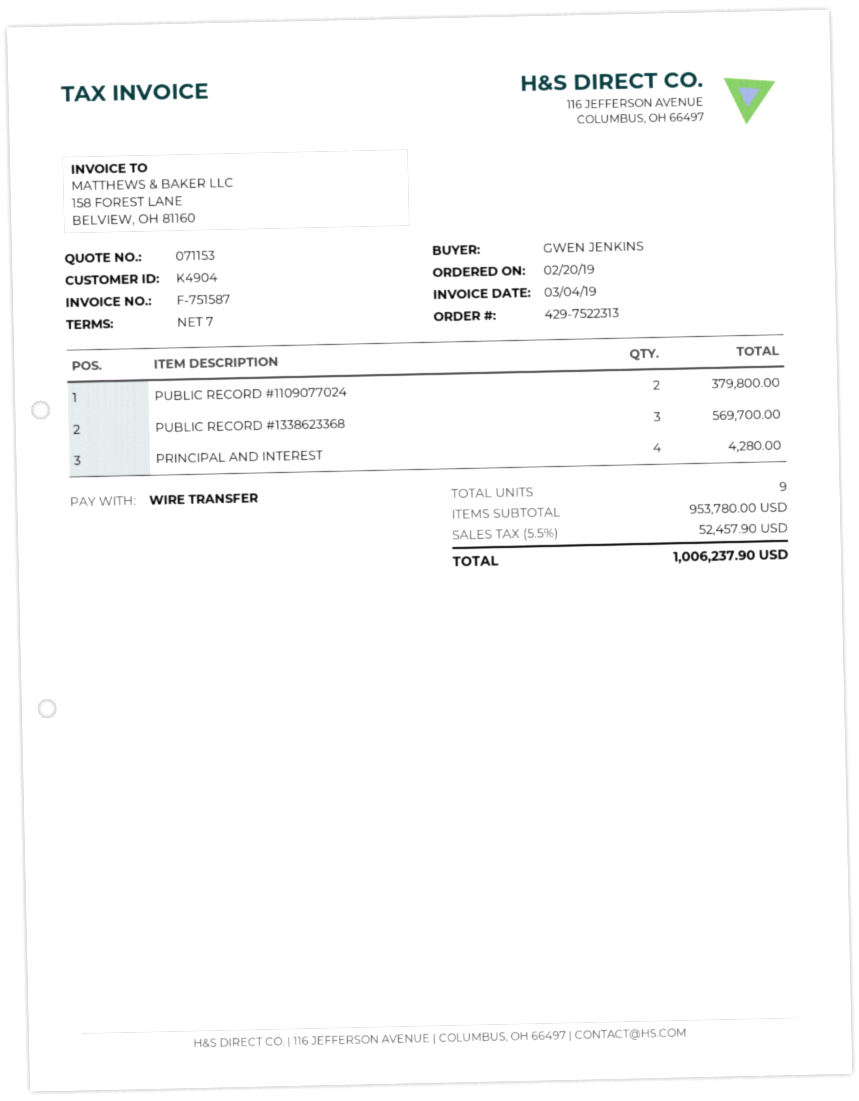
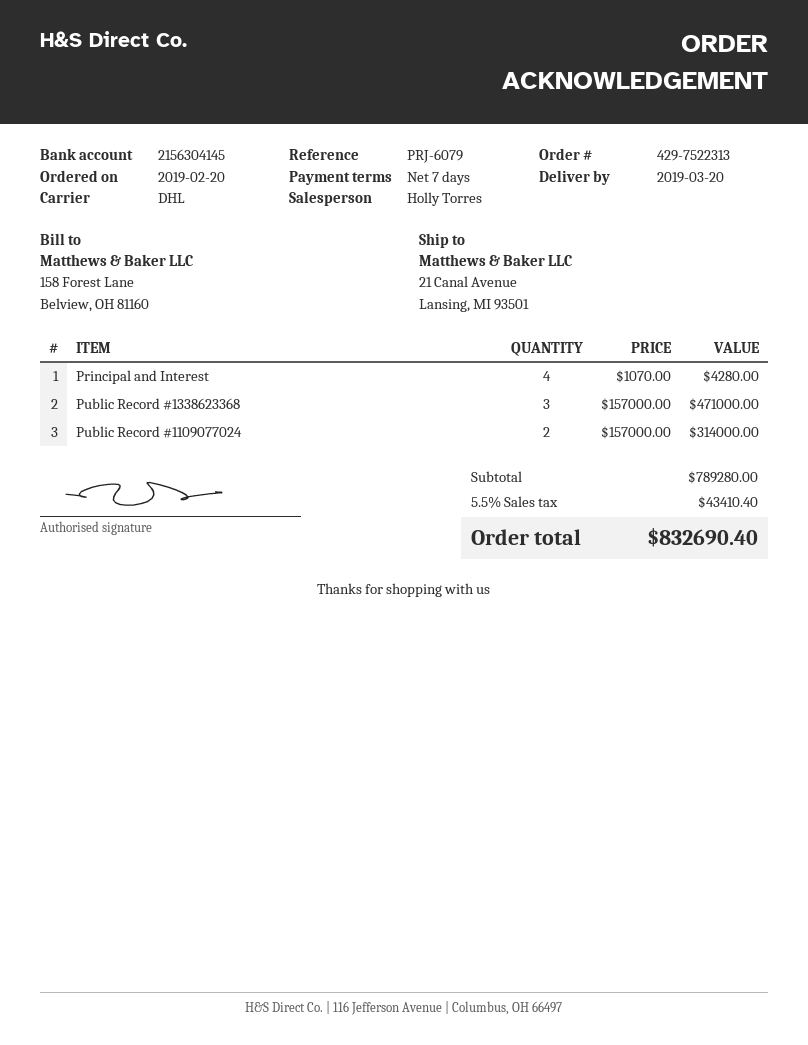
PUBLIC RECORD #1109077024: 2 for 379800.00 -> 2 for 314000.00
PUBLIC RECORD #1338623368: 3 for 569700.00 -> 3 for 471000.00
subtotal: 953780.00 -> 789280.00
tax: 5.5% = 52457.90 -> 5.5% = 43410.40
total: 1006237.90 -> 832690.40

